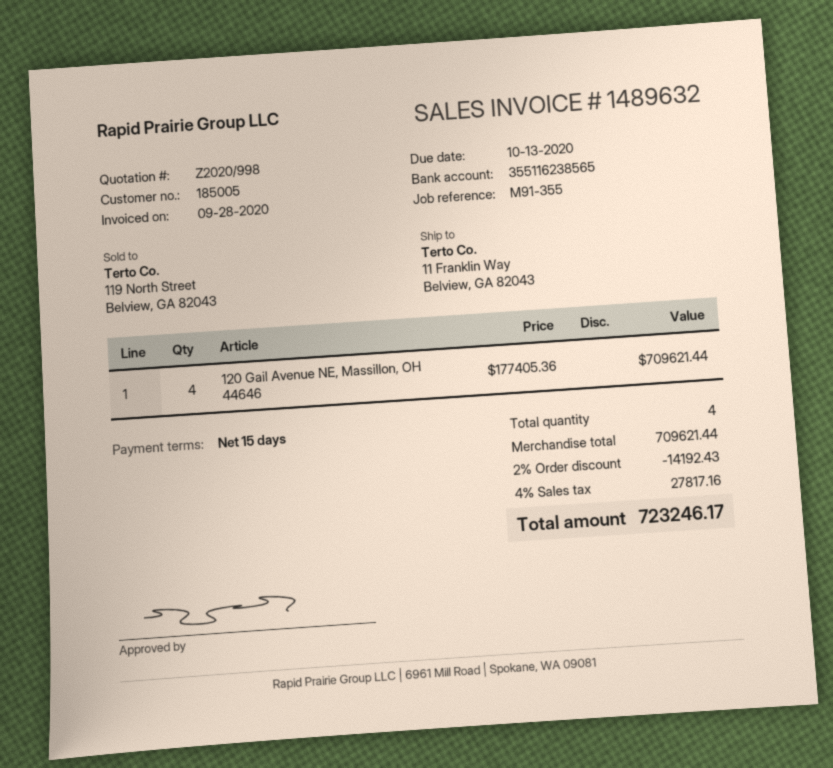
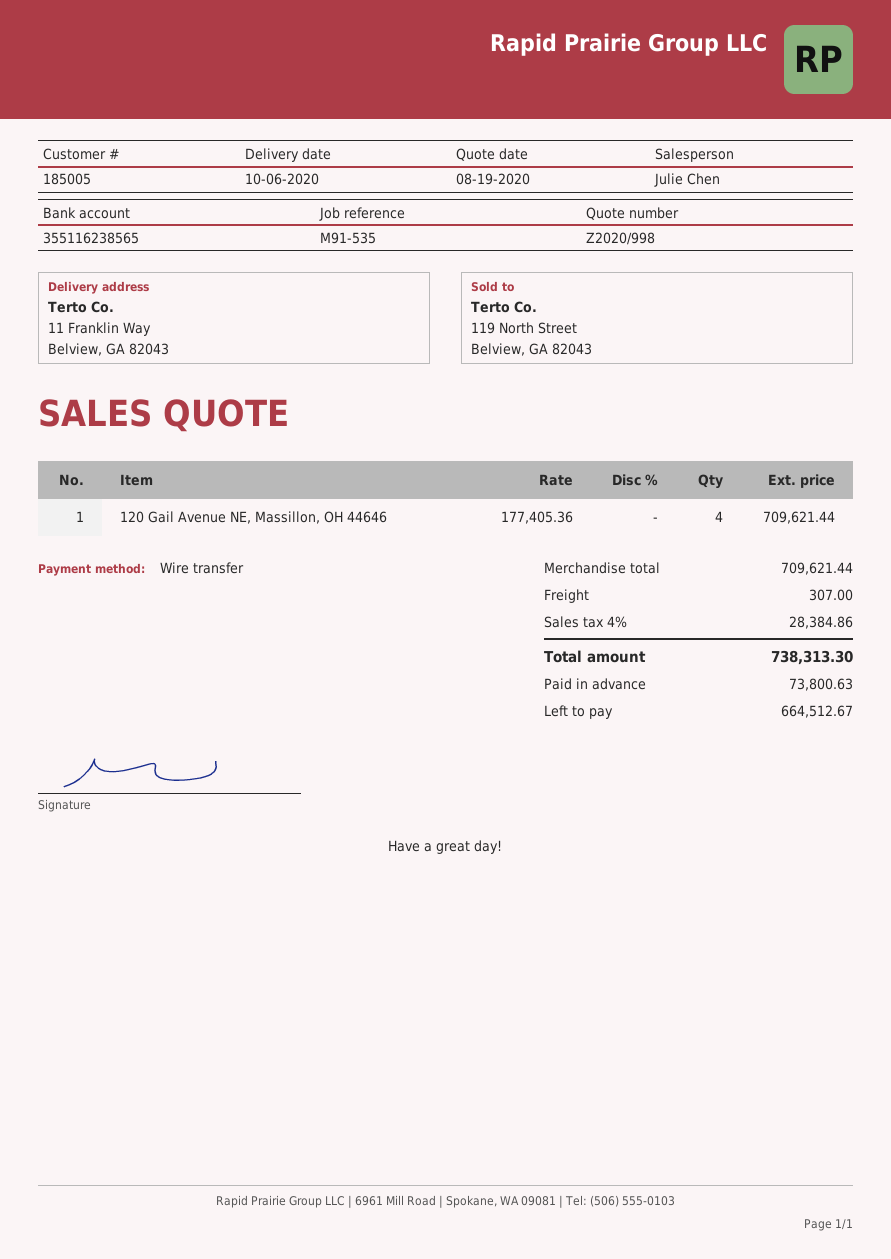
reference: M91-355 -> M91-535
discount: 2% = 14192.43 -> none
shipping: none -> 307.00
tax: 4% = 27817.16 -> 4% = 28384.86
total: 723246.17 -> 738313.30

